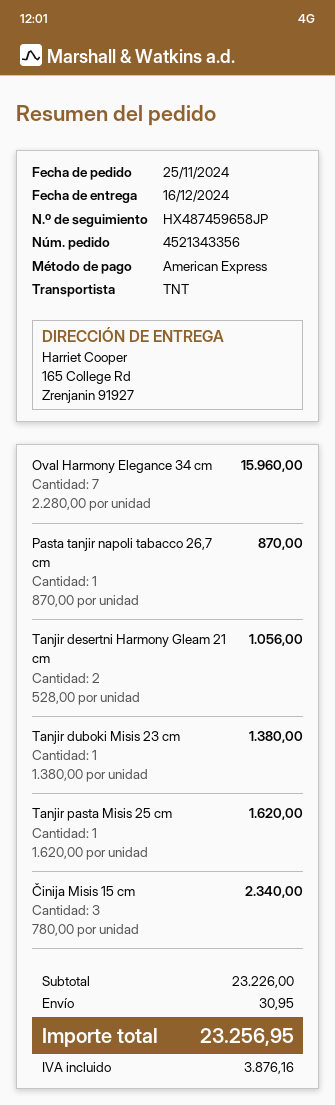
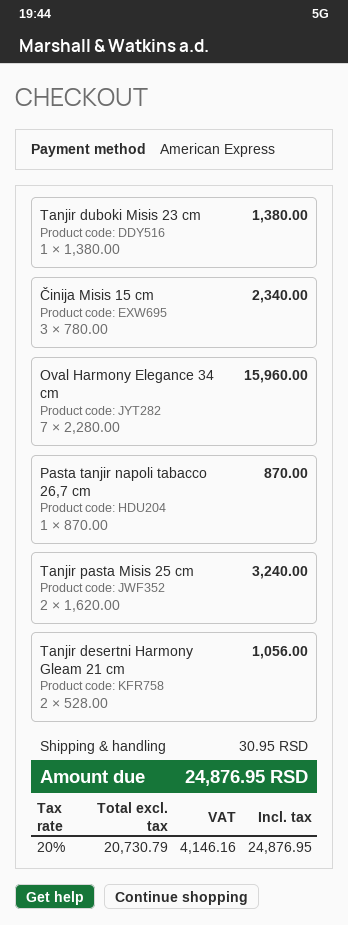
Tanjir pasta Misis 25 cm: 1 x 1620.00 = 1620.00 -> 2 x 1620.00 = 3240.00
tax: 3876.16 -> 4146.16
total: 23256.95 -> 24876.95

